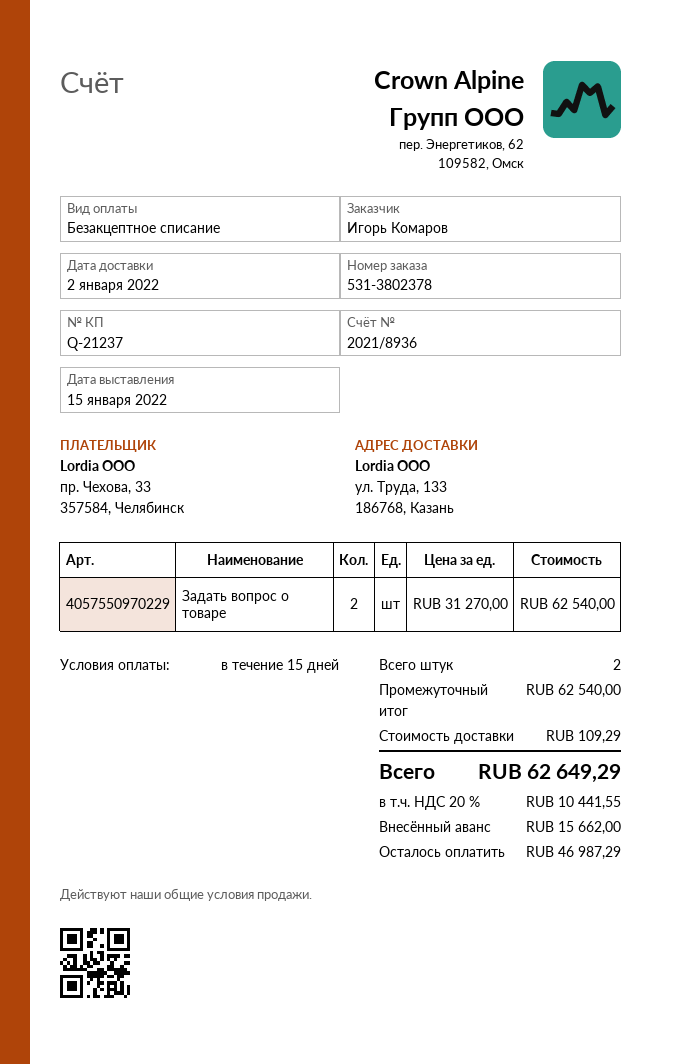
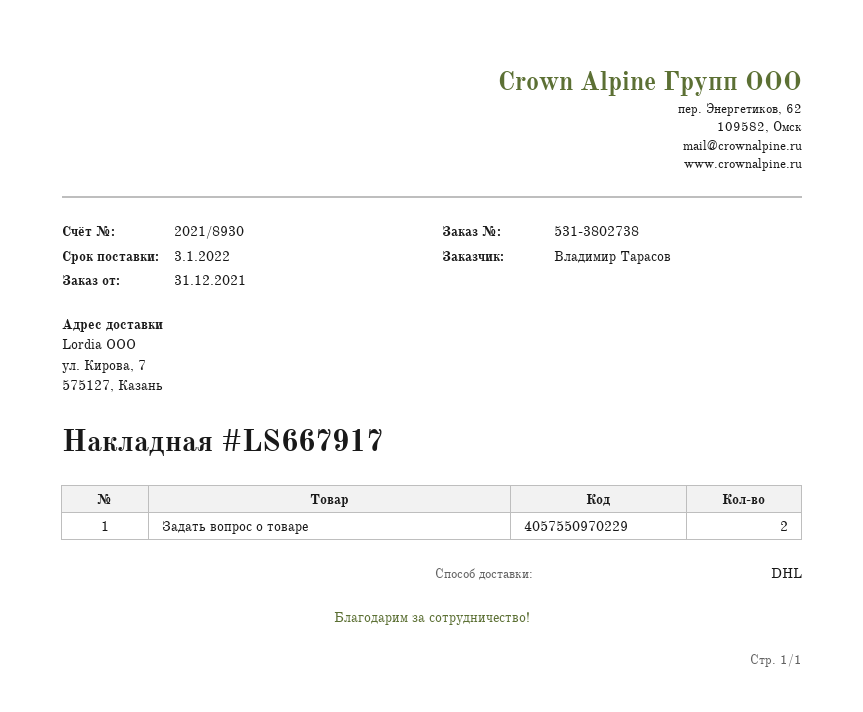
order number: 531-3802378 -> 531-3802738
delivery date: 2022-01-02 -> 2022-01-03
invoice number: 2021/8936 -> 2021/8930
ordered by: Игорь Комаров -> Владимир Тарасов
ship to: ул. Труда, 133, 186768, Казань -> ул. Кирова, 7, 575127, Казань

